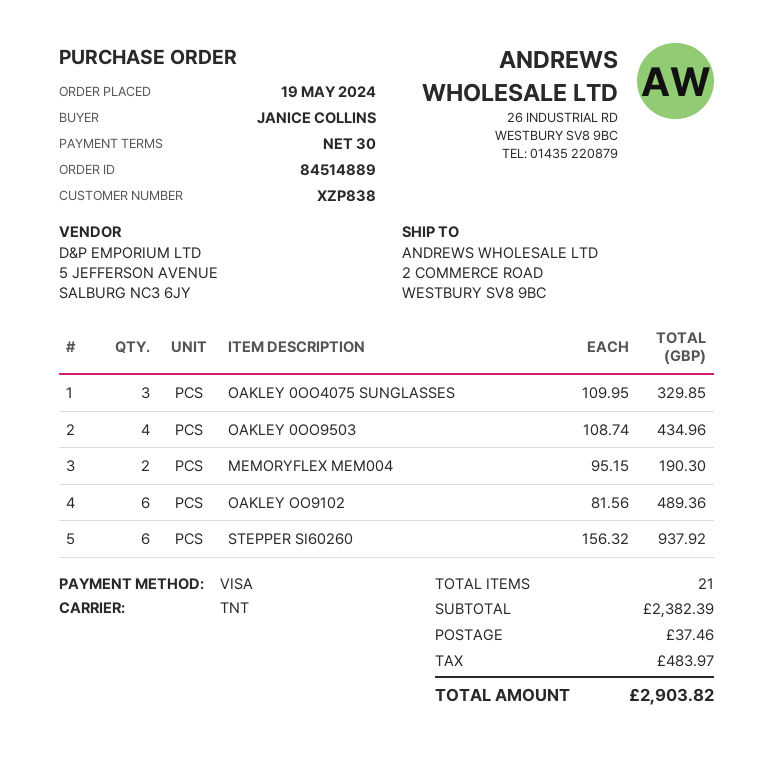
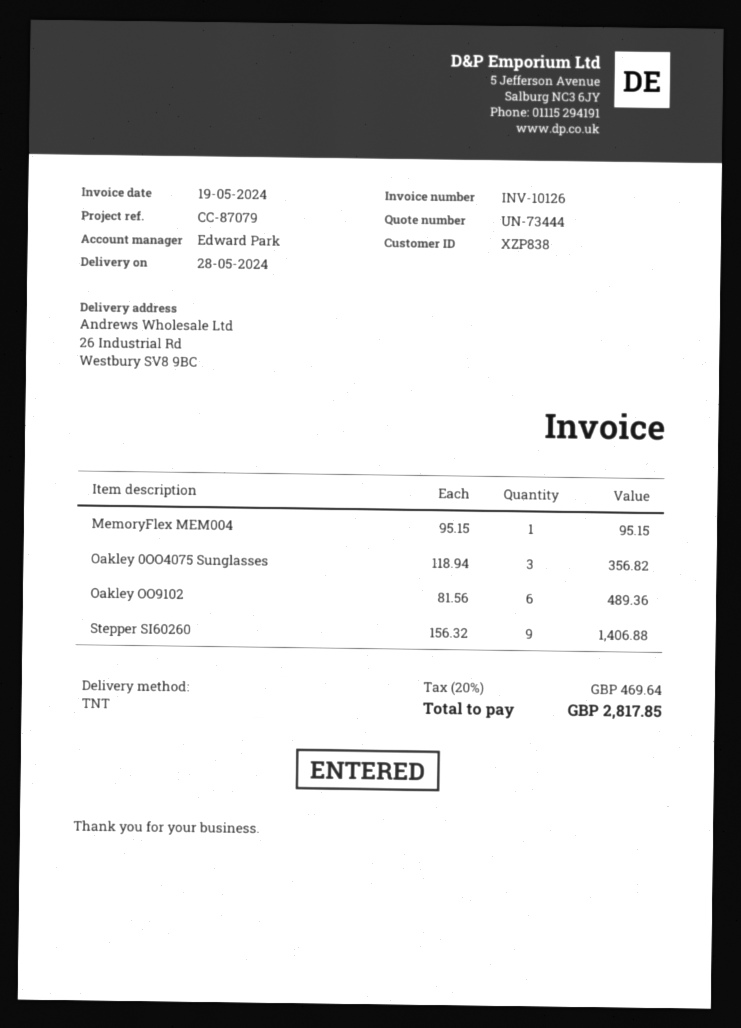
ship to: 2 COMMERCE ROAD, WESTBURY SV8 9BC -> 26 Industrial Rd, Westbury SV8 9BC
OAKLEY 0OO4075 SUNGLASSES: 3 x 109.95 = 329.85 -> 3 x 118.94 = 356.82
OAKLEY 0OO9503: 4 x 108.74 = 434.96 -> none
MEMORYFLEX MEM004: 2 x 95.15 = 190.30 -> 1 x 95.15 = 95.15
STEPPER SI60260: 6 x 156.32 = 937.92 -> 9 x 156.32 = 1406.88
shipping: 37.46 -> none
tax: 483.97 -> 469.64
total: 2903.82 -> 2817.85

